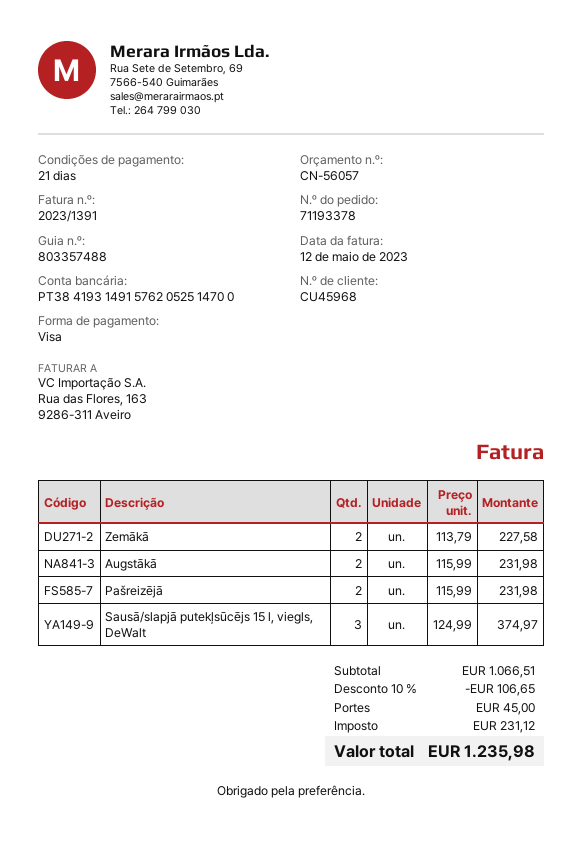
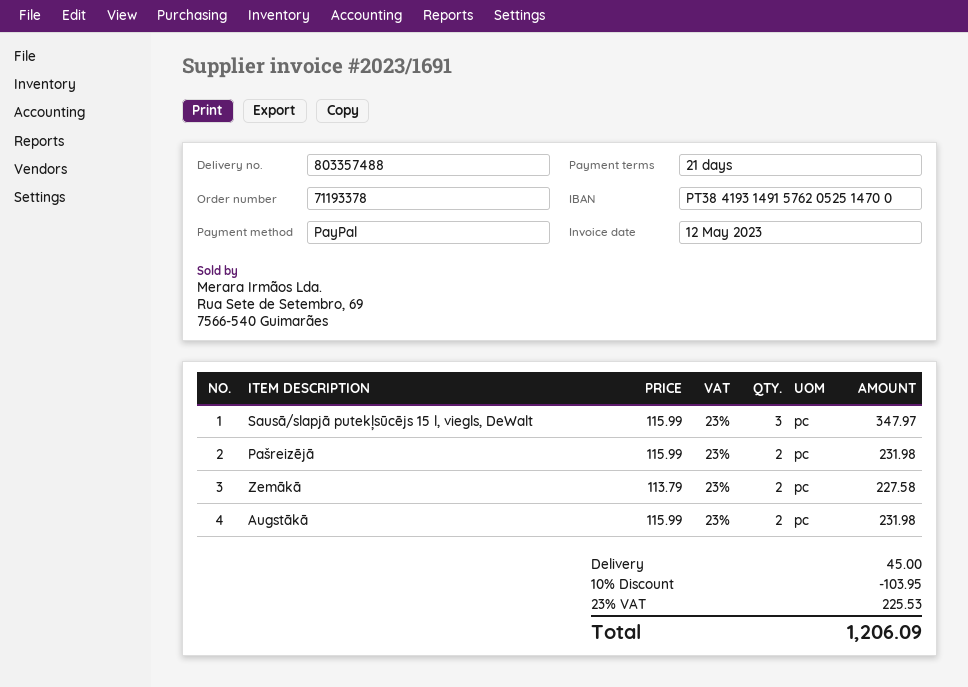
invoice number: 2023/1391 -> 2023/1691
payment method: Visa -> PayPal
Sausā/slapjā putekļsūcējs 15 l, viegls, DeWalt: 3 x 124.99 = 374.97 -> 3 x 115.99 = 347.97
discount: 10% = 106.65 -> 10% = 103.95
tax: 231.12 -> 225.53
total: 1235.98 -> 1206.09

